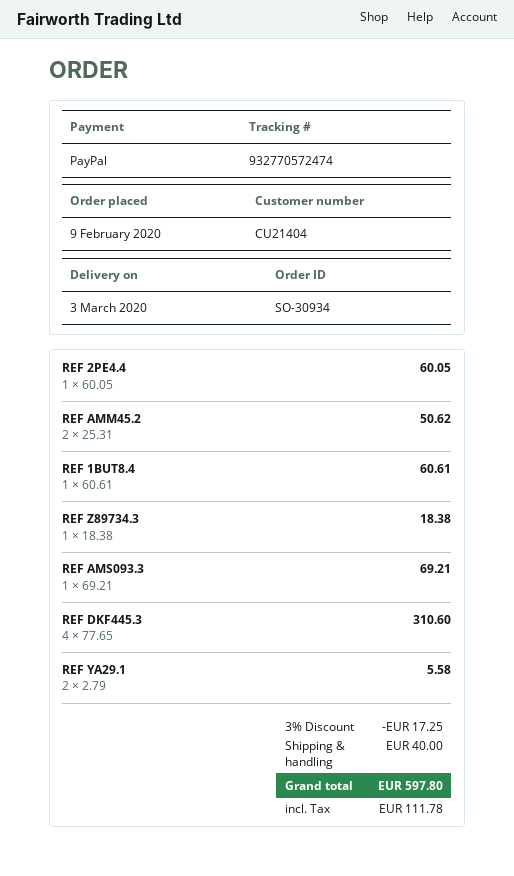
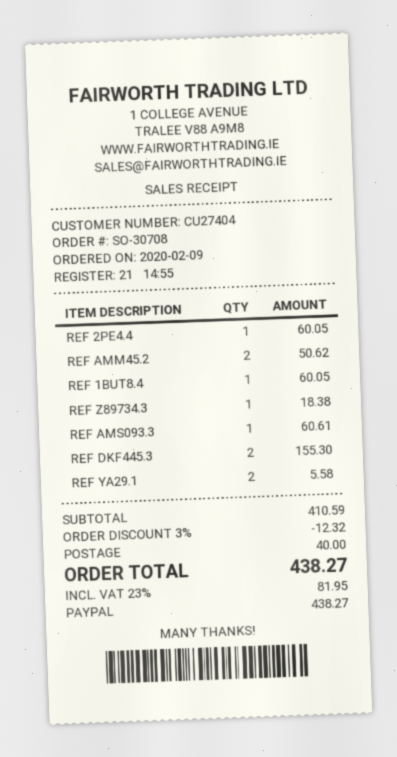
order number: SO-30934 -> SO-30708
customer number: CU21404 -> CU27404
REF 1BUT8.4: 1 for 60.61 -> 1 for 60.05
REF AMS093.3: 1 for 69.21 -> 1 for 60.61
REF DKF445.3: 4 for 310.60 -> 2 for 155.30
discount: 3% = 17.25 -> 3% = 12.32
tax: 111.78 -> 81.95
total: 597.80 -> 438.27

